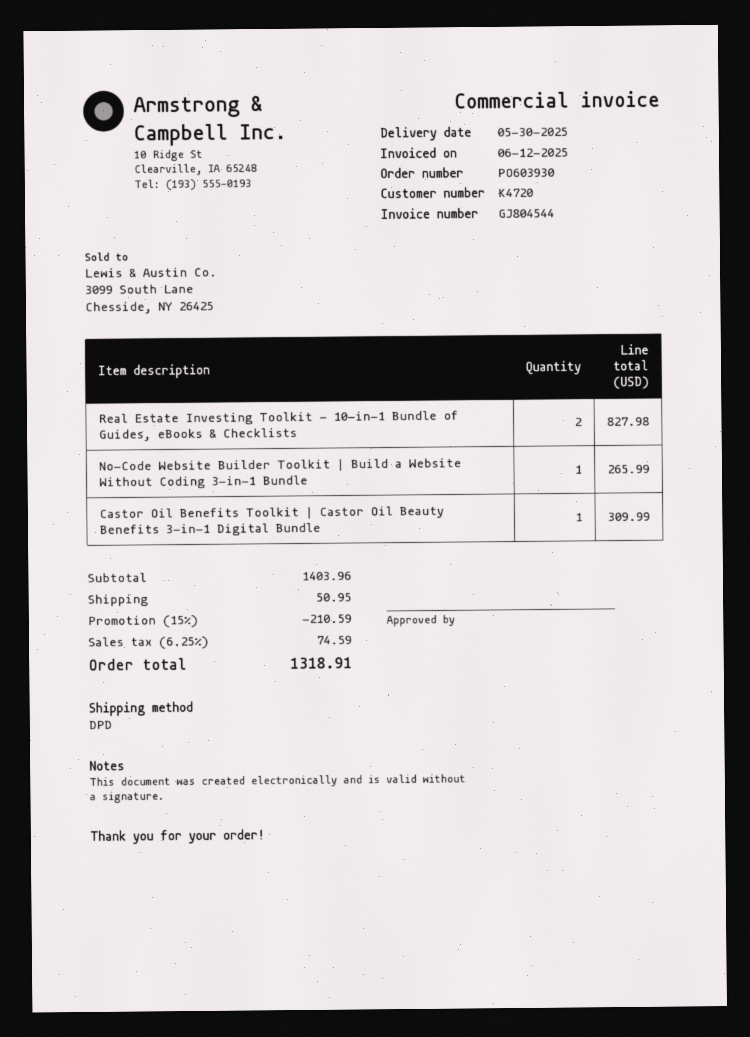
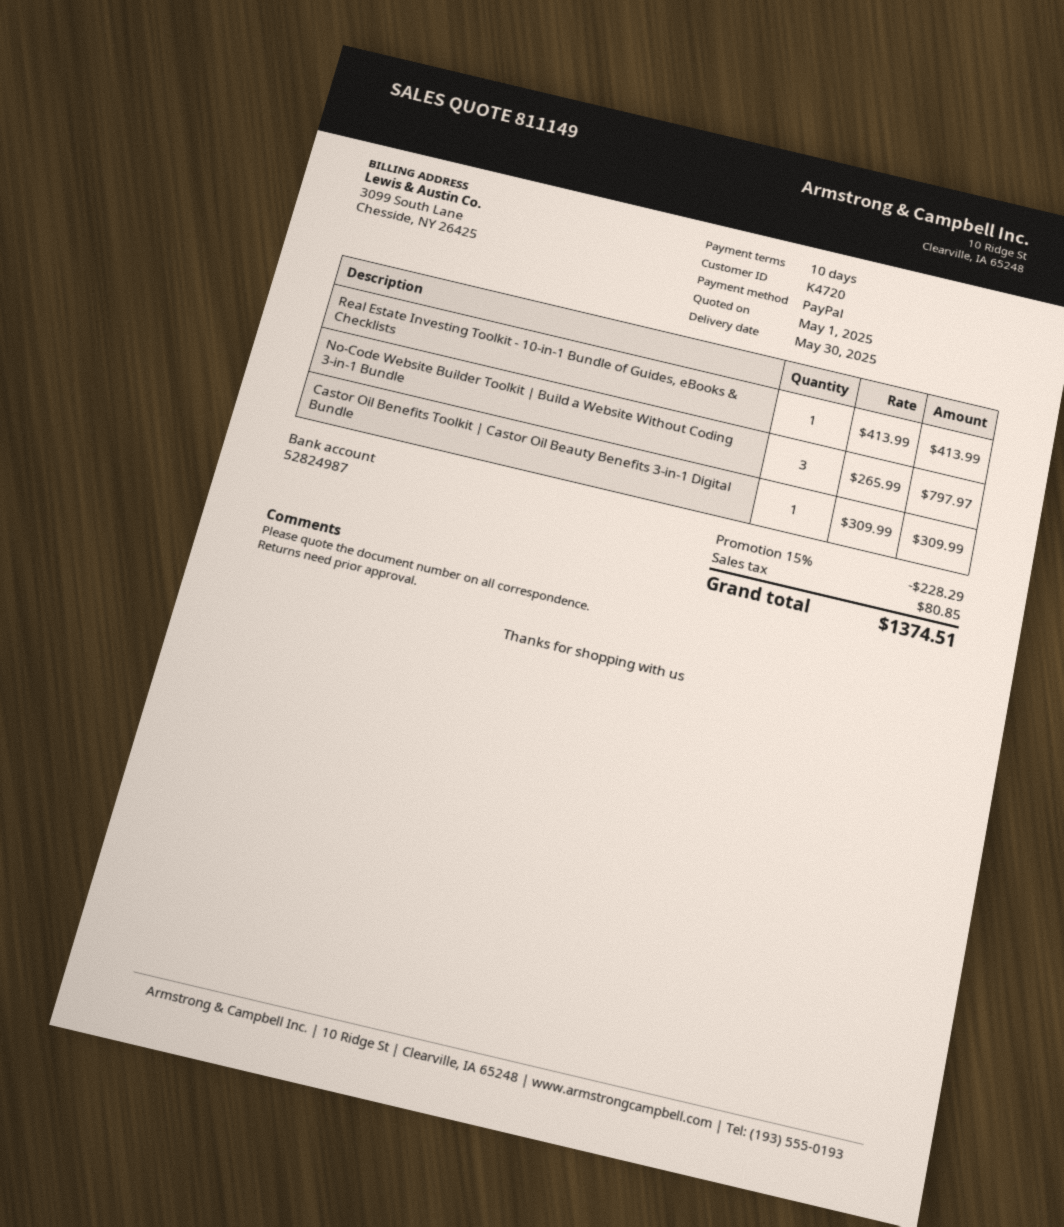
Real Estate Investing Toolkit - 10-in-1 Bundle of Guides, eBooks & Checklists: 2 for 827.98 -> 1 for 413.99
No-Code Website Builder Toolkit | Build a Website Without Coding 3-in-1 Bundle: 1 for 265.99 -> 3 for 797.97
discount: 15% = 210.59 -> 15% = 228.29
shipping: 50.95 -> none
tax: 74.59 -> 80.85
total: 1318.91 -> 1374.51

